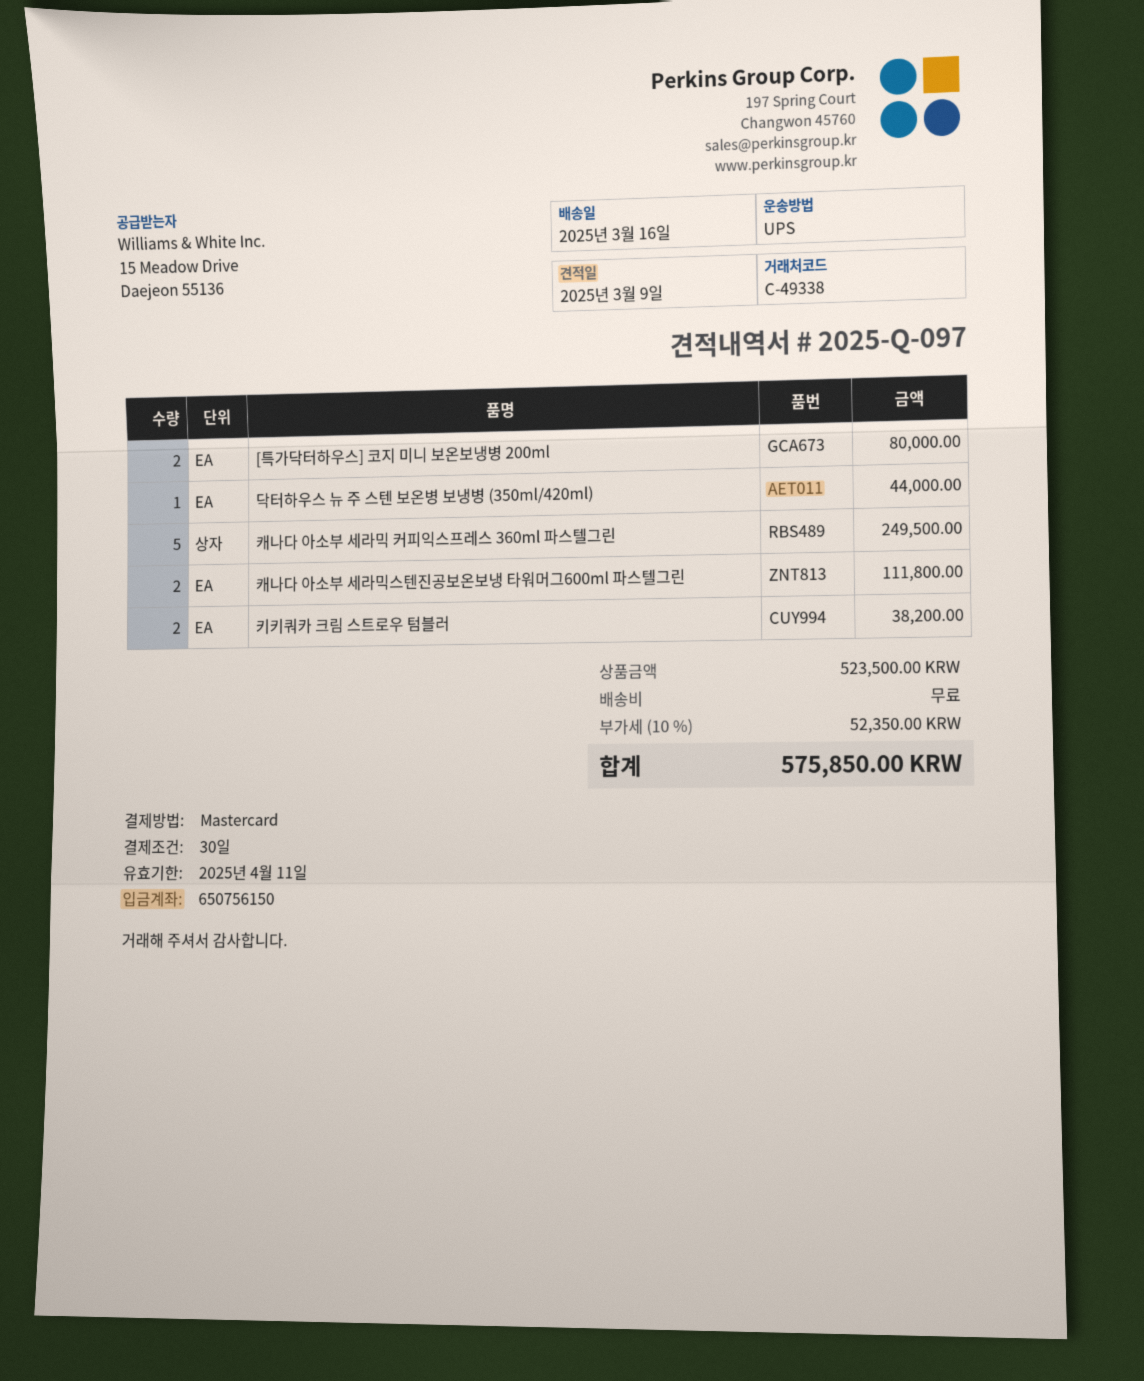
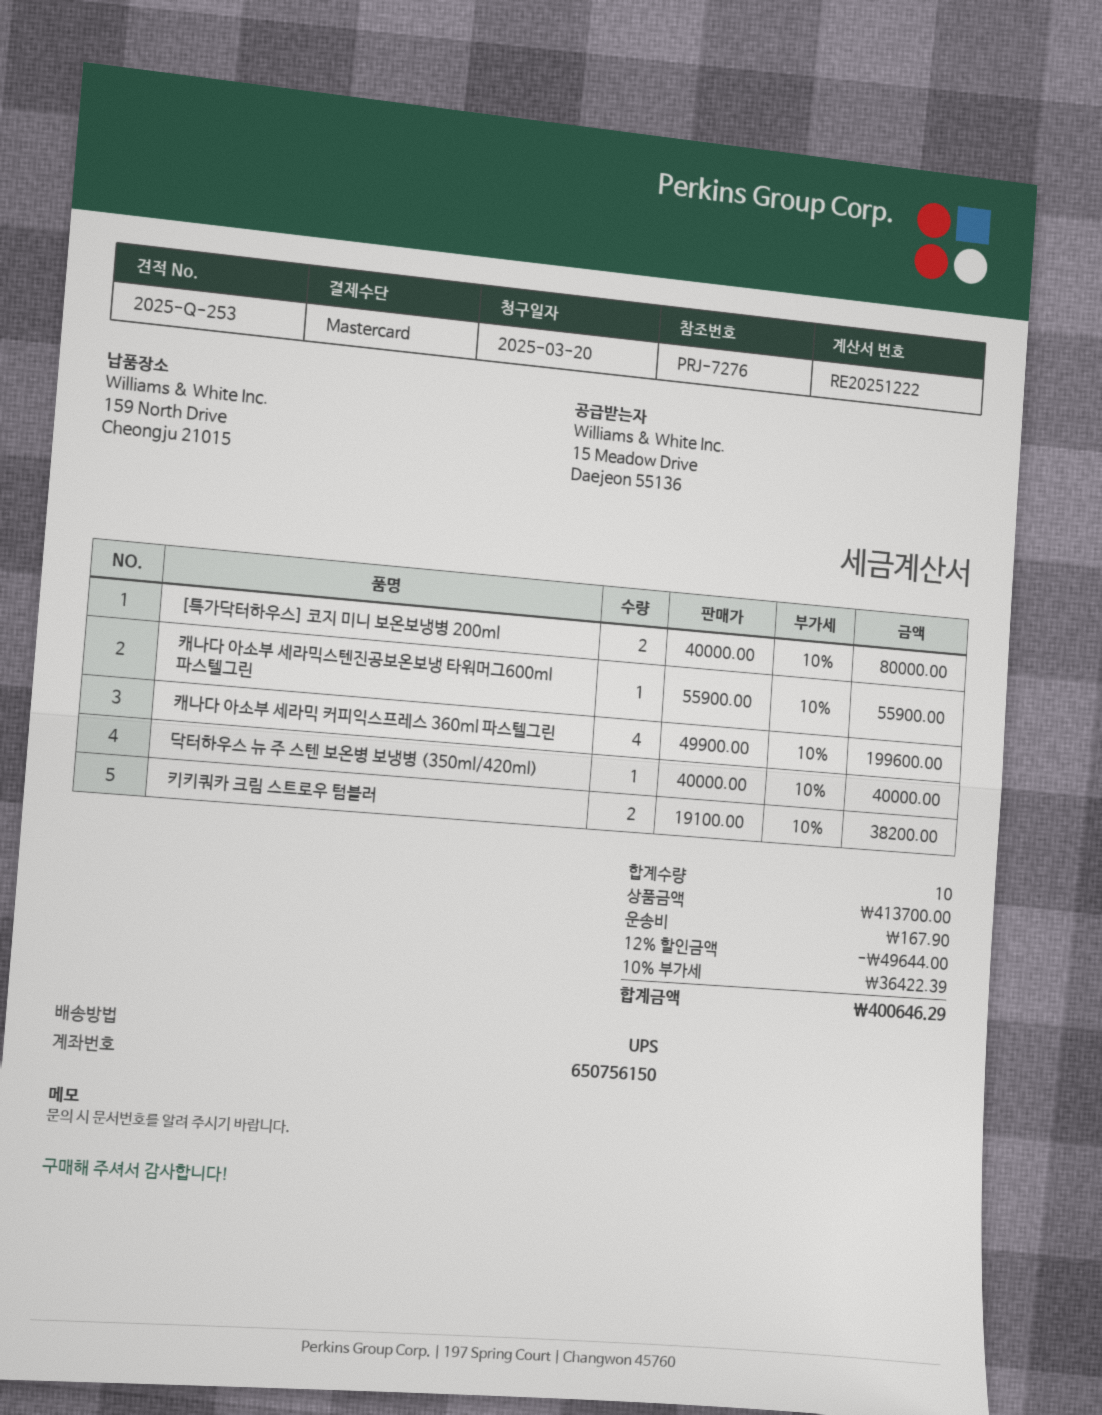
quote number: 2025-Q-097 -> 2025-Q-253
닥터하우스 뉴 주 스텐 보온병 보냉병 (350ml/420ml): 1 for 44000.00 -> 1 for 40000.00
캐나다 아소부 세라믹 커피익스프레스 360ml 파스텔그린: 5 for 249500.00 -> 4 for 199600.00
캐나다 아소부 세라믹스텐진공보온보냉 타워머그600ml 파스텔그린: 2 for 111800.00 -> 1 for 55900.00
subtotal: 523500.00 -> 413700.00
discount: none -> 12% = 49644.00
shipping: 0.00 -> 167.90
tax: 10% = 52350.00 -> 10% = 36422.39
total: 575850.00 -> 400646.29

